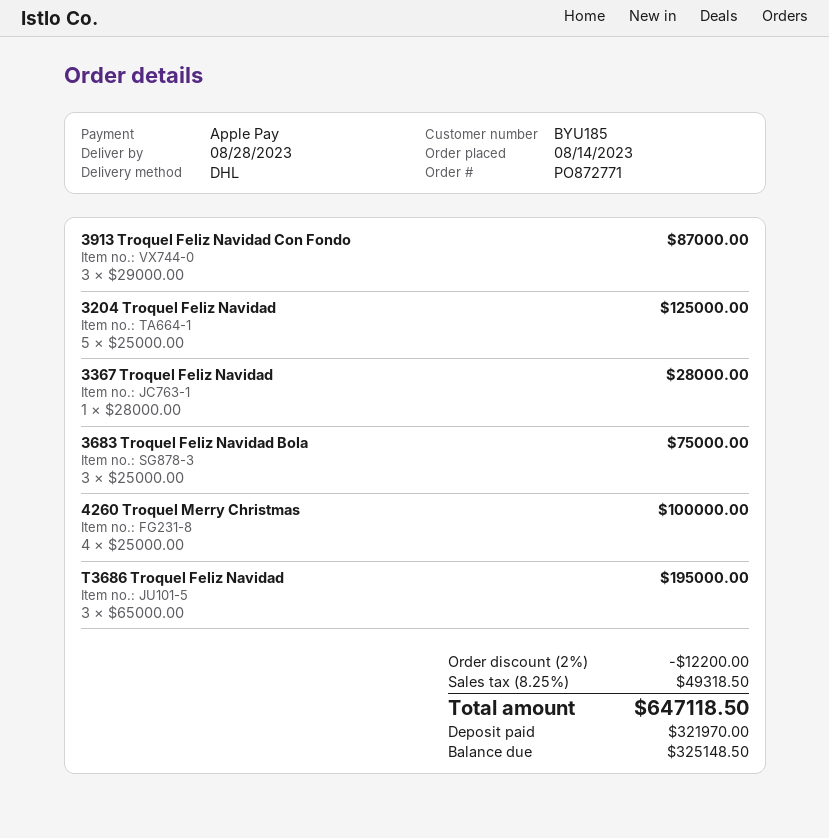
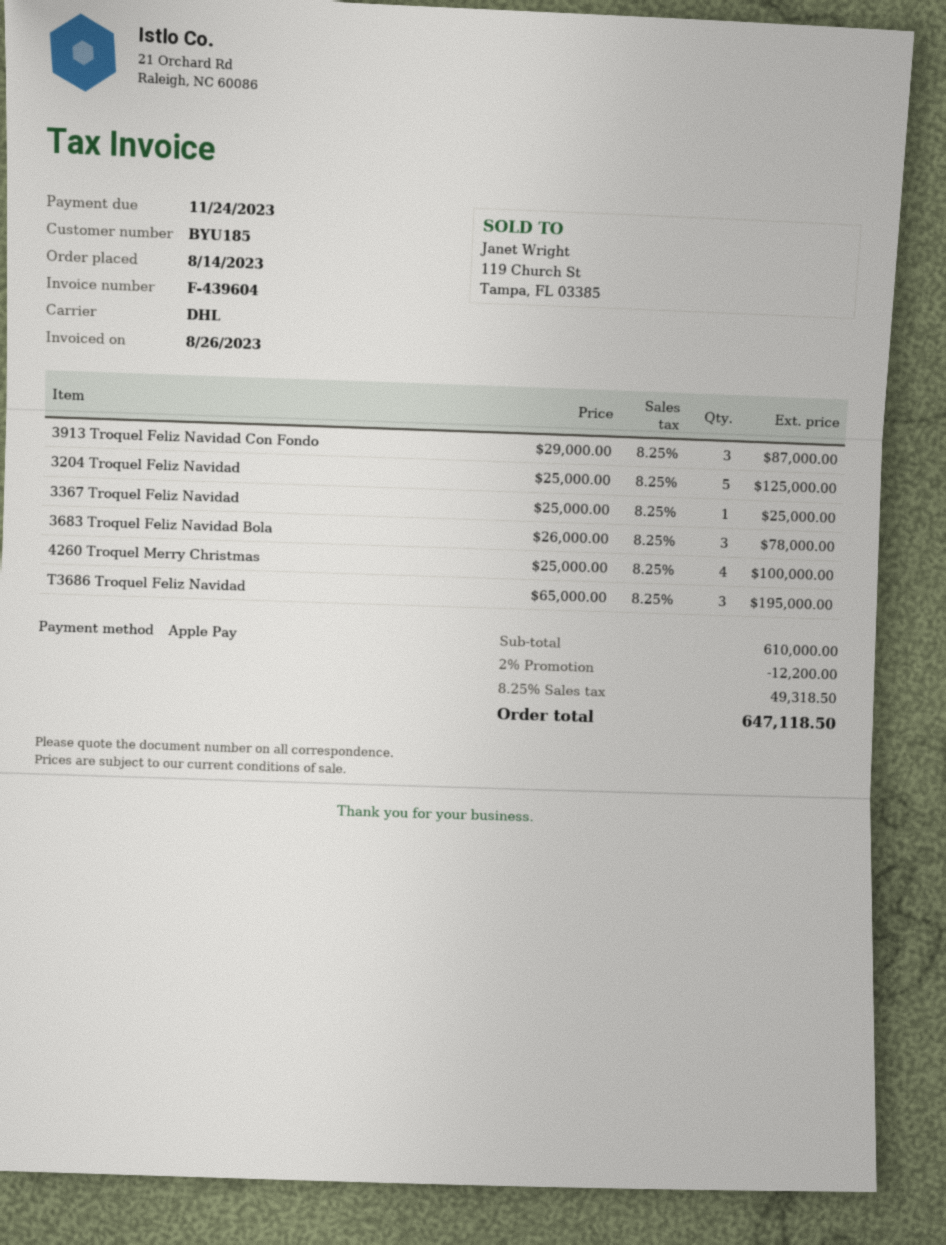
3367 Troquel Feliz Navidad: 1 x 28000.00 = 28000.00 -> 1 x 25000.00 = 25000.00
3683 Troquel Feliz Navidad Bola: 3 x 25000.00 = 75000.00 -> 3 x 26000.00 = 78000.00

